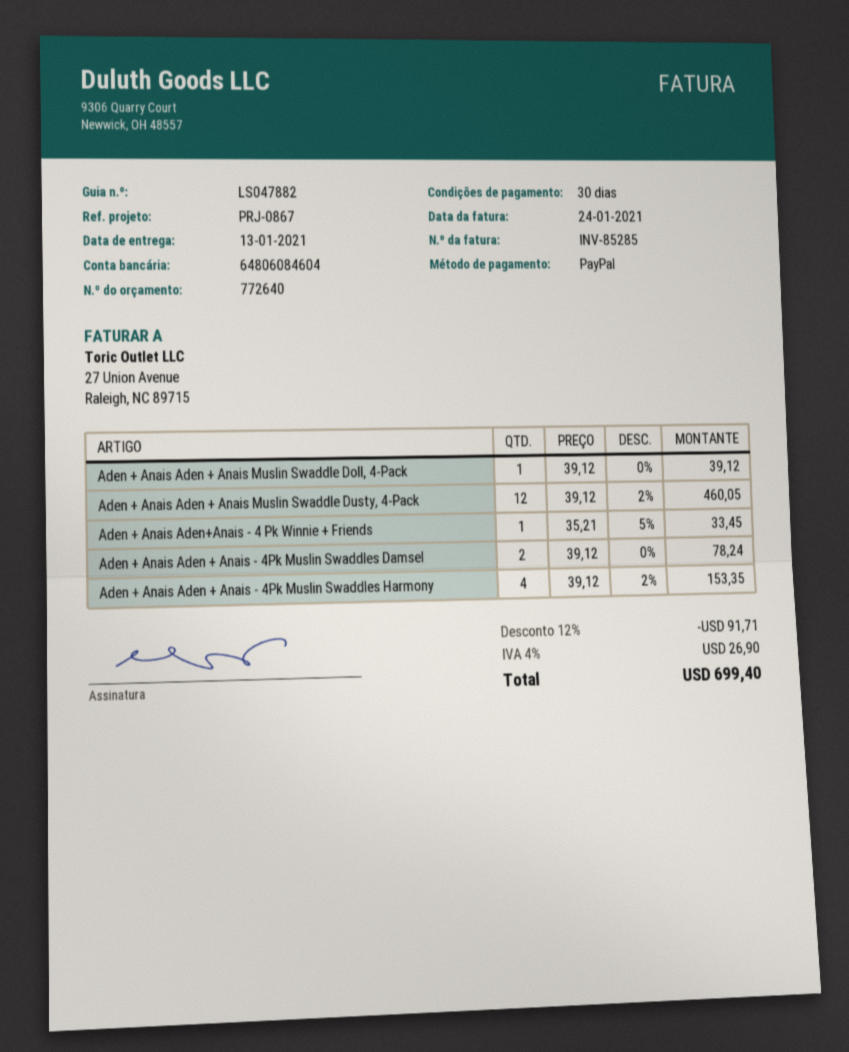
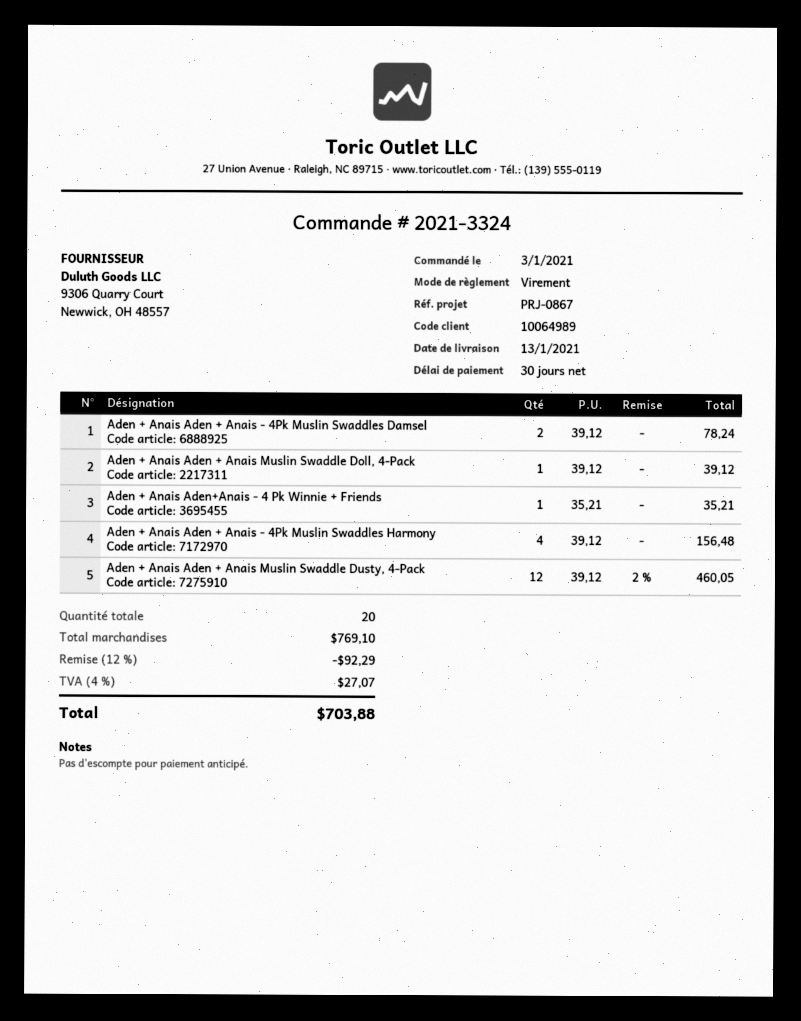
payment method: PayPal -> bank transfer
Aden + Anais Aden+Anais - 4 Pk Winnie + Friends: 1 x 35.21 - 5% = 33.45 -> 1 x 35.21 = 35.21
Aden + Anais Aden + Anais - 4Pk Muslin Swaddles Harmony: 4 x 39.12 - 2% = 153.35 -> 4 x 39.12 = 156.48
discount: 12% = 91.71 -> 12% = 92.29
tax: 4% = 26.90 -> 4% = 27.07
total: 699.40 -> 703.88

